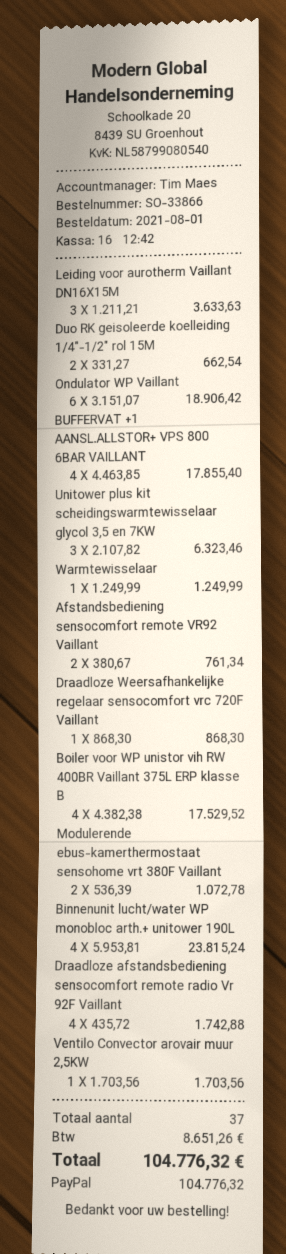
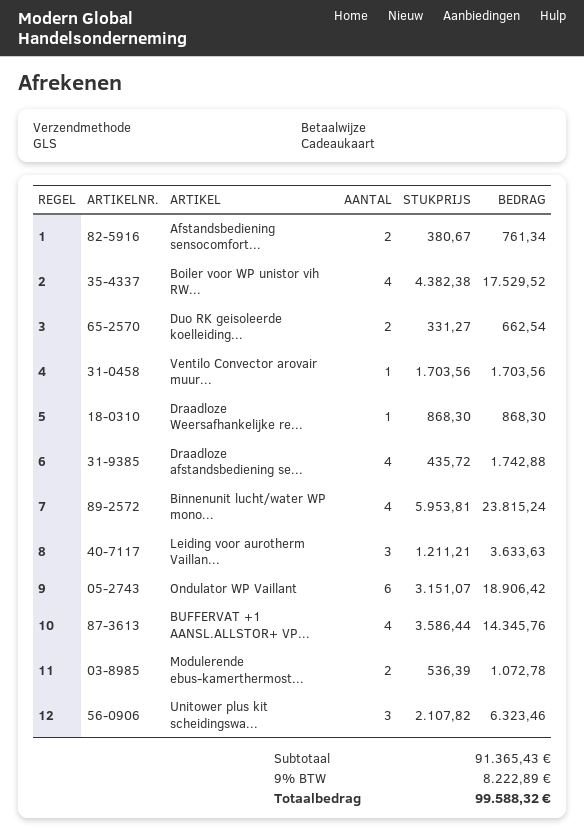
payment method: PayPal -> gift card
BUFFERVAT +1 AANSL.ALLSTOR+ VPS 800 6BAR VAILLANT: 4 x 4463.85 = 17855.40 -> 4 x 3586.44 = 14345.76
Warmtewisselaar: 1 x 1249.99 = 1249.99 -> none
tax: 8651.26 -> 8222.89
total: 104776.32 -> 99588.32

